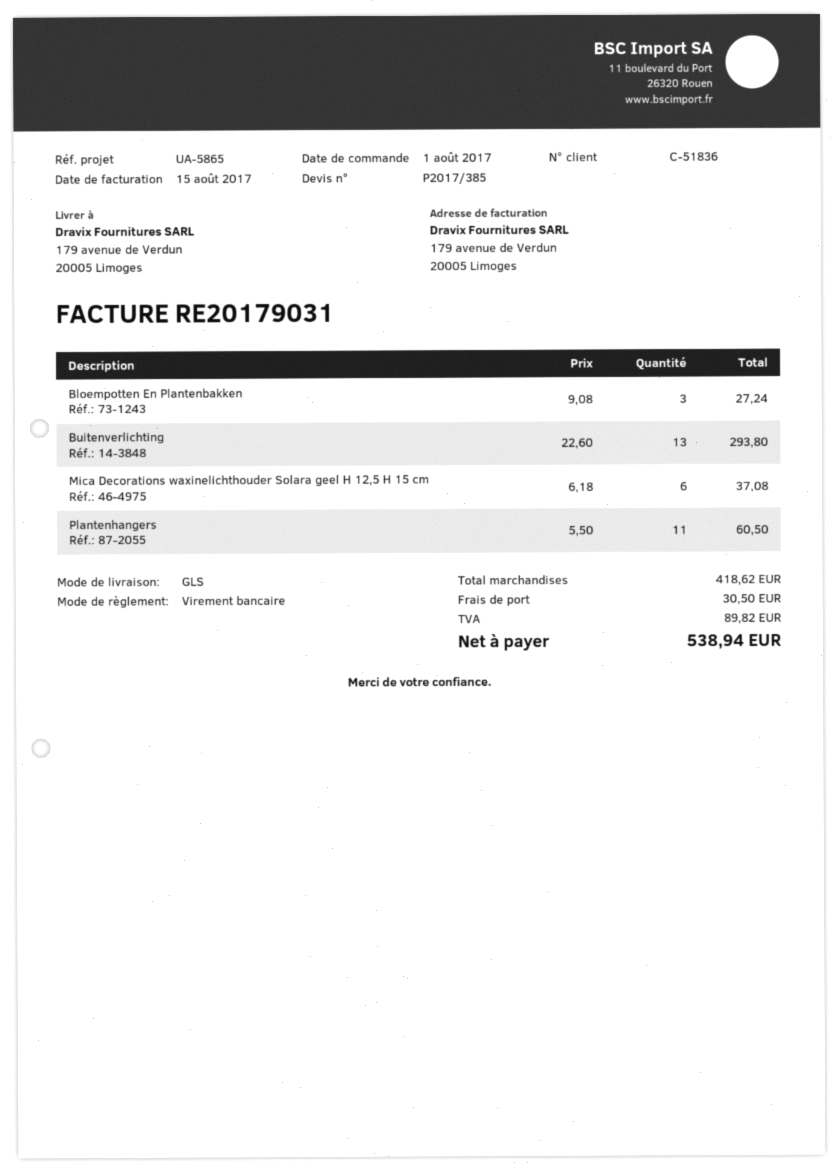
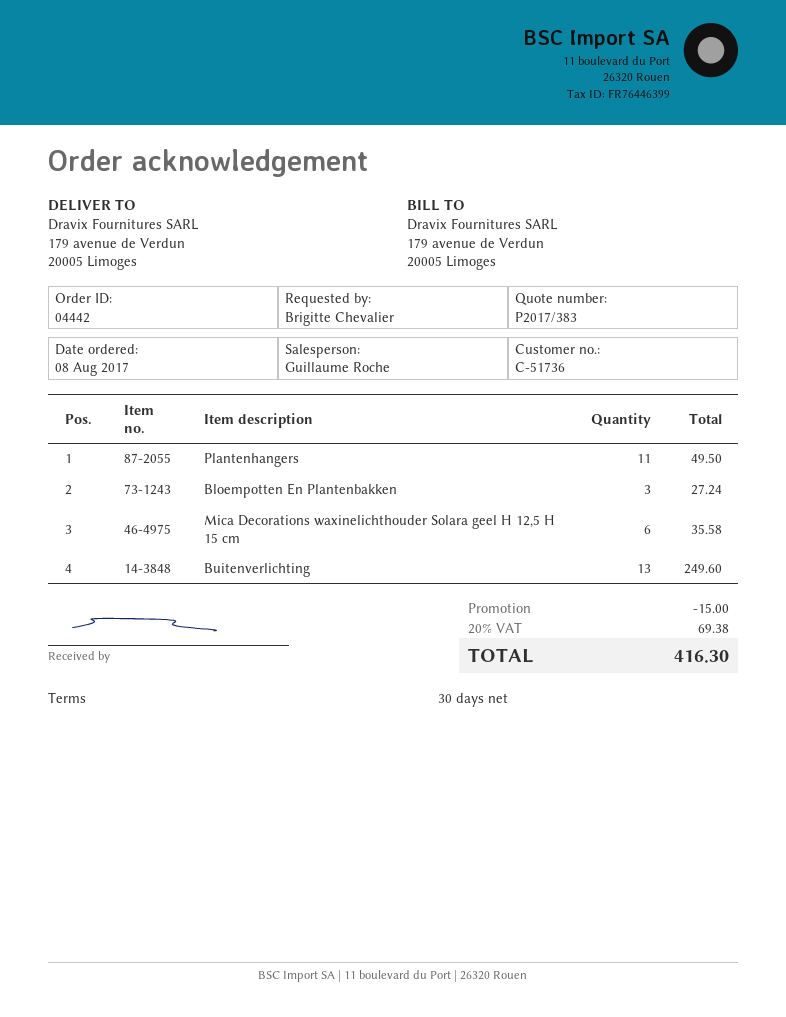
quote number: P2017/385 -> P2017/383
order date: 2017-08-01 -> 2017-08-08
customer number: C-51836 -> C-51736
Buitenverlichting: 13 for 293.80 -> 13 for 249.60
Mica Decorations waxinelichthouder Solara geel H 12,5 H 15 cm: 6 for 37.08 -> 6 for 35.58
Plantenhangers: 11 for 60.50 -> 11 for 49.50
discount: none -> 15.00
shipping: 30.50 -> none
tax: 89.82 -> 69.38
total: 538.94 -> 416.30

